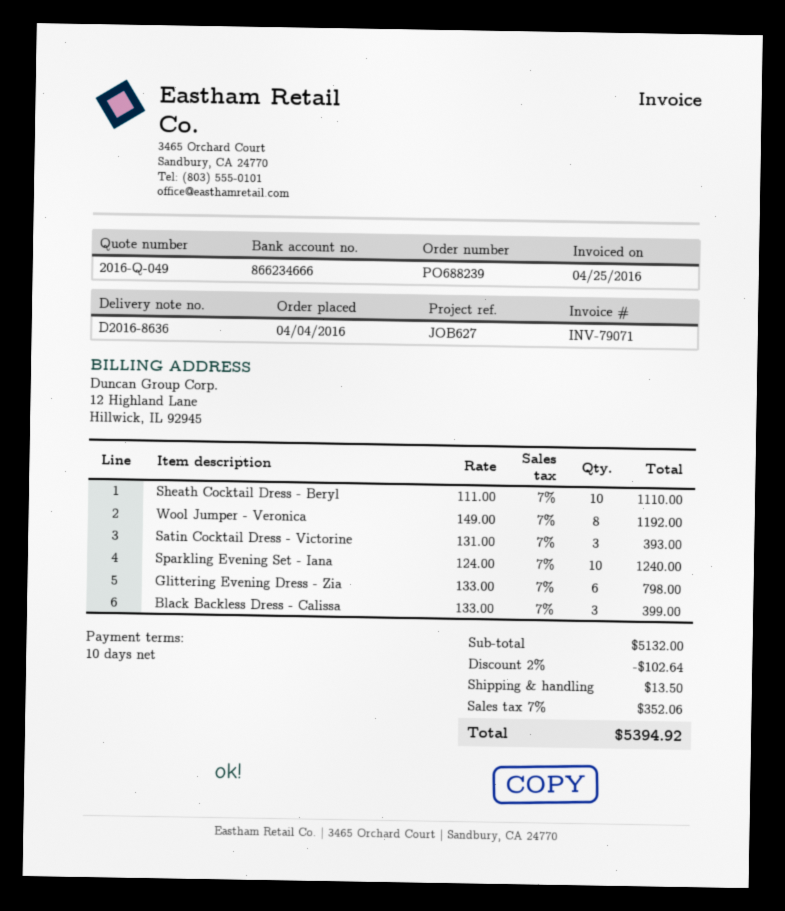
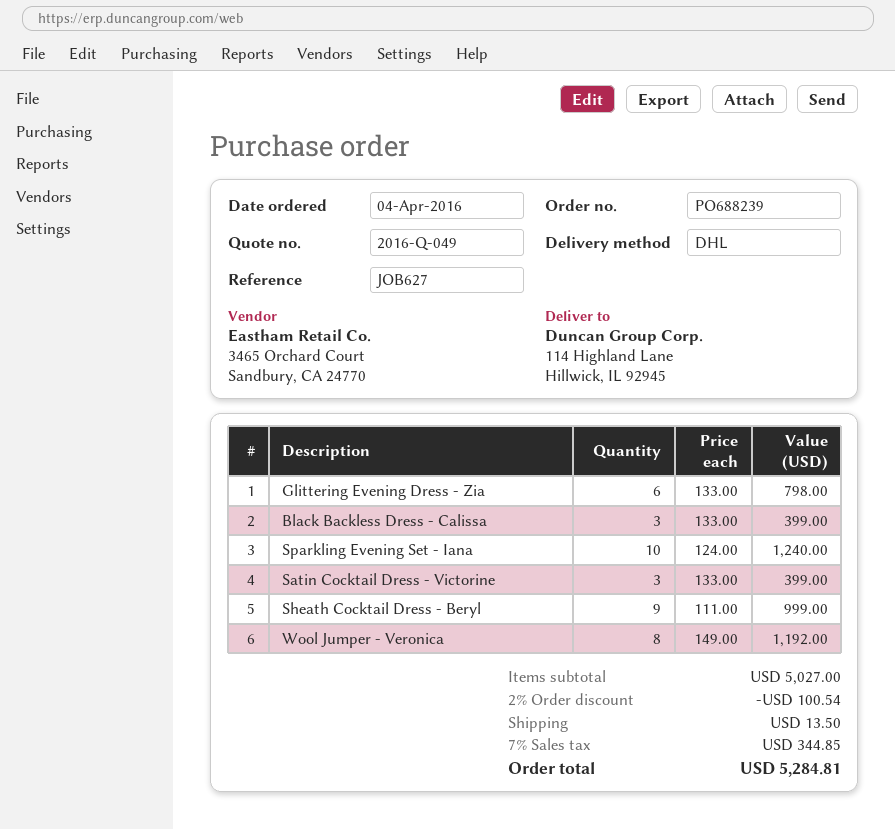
Sheath Cocktail Dress - Beryl: 10 x 111.00 = 1110.00 -> 9 x 111.00 = 999.00
Satin Cocktail Dress - Victorine: 3 x 131.00 = 393.00 -> 3 x 133.00 = 399.00
subtotal: 5132.00 -> 5027.00
discount: 2% = 102.64 -> 2% = 100.54
tax: 7% = 352.06 -> 7% = 344.85
total: 5394.92 -> 5284.81

